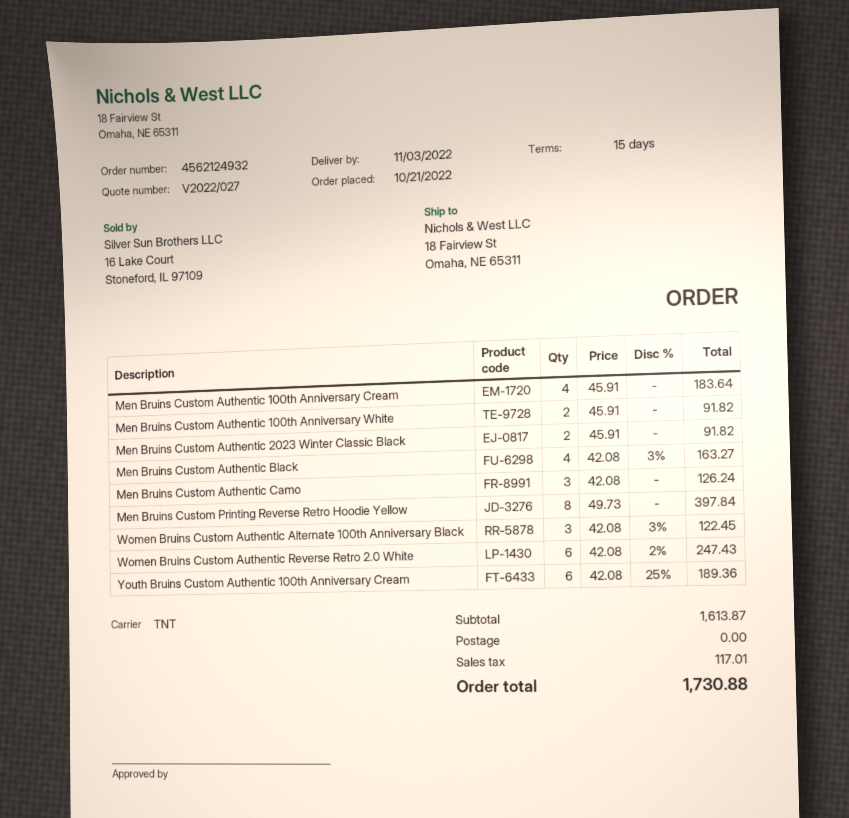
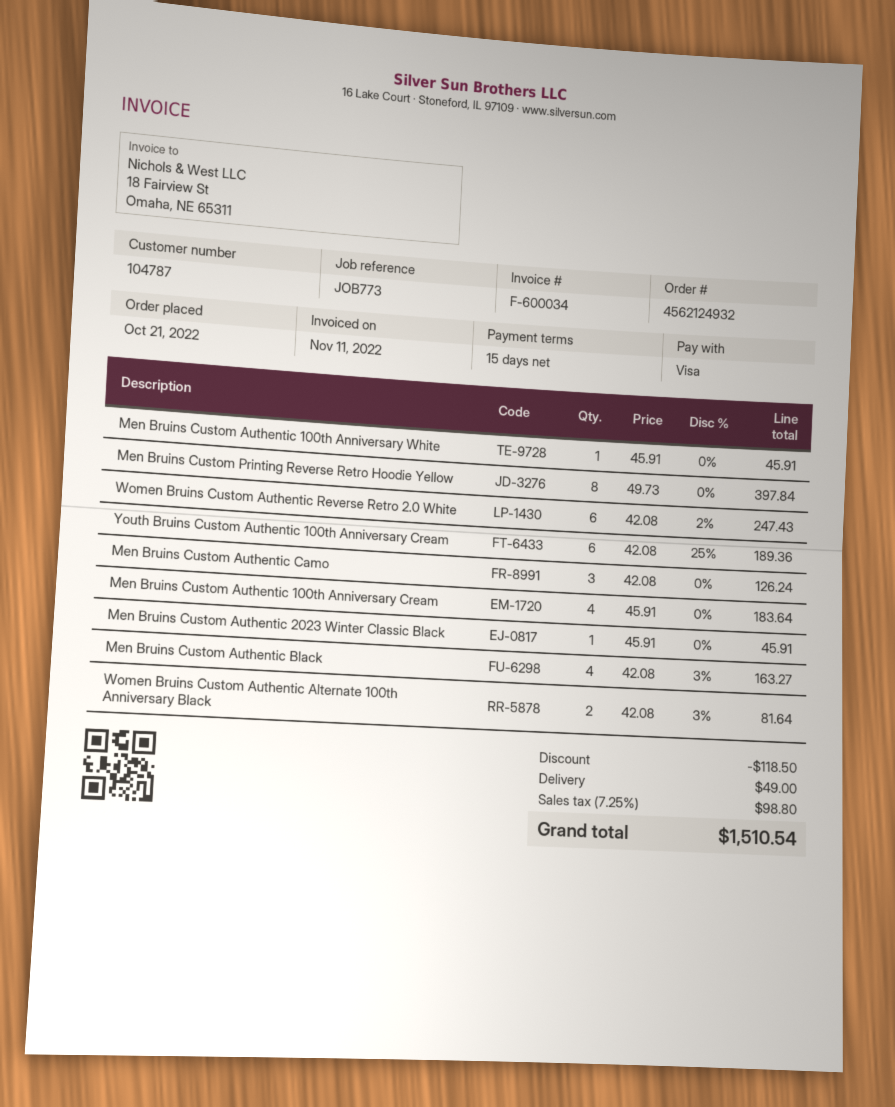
Men Bruins Custom Authentic 100th Anniversary White: 2 x 45.91 = 91.82 -> 1 x 45.91 = 45.91
Men Bruins Custom Authentic 2023 Winter Classic Black: 2 x 45.91 = 91.82 -> 1 x 45.91 = 45.91
Women Bruins Custom Authentic Alternate 100th Anniversary Black: 3 x 42.08 - 3% = 122.45 -> 2 x 42.08 - 3% = 81.64
discount: none -> 118.50
shipping: 0.00 -> 49.00
tax: 117.01 -> 98.80
total: 1730.88 -> 1510.54

